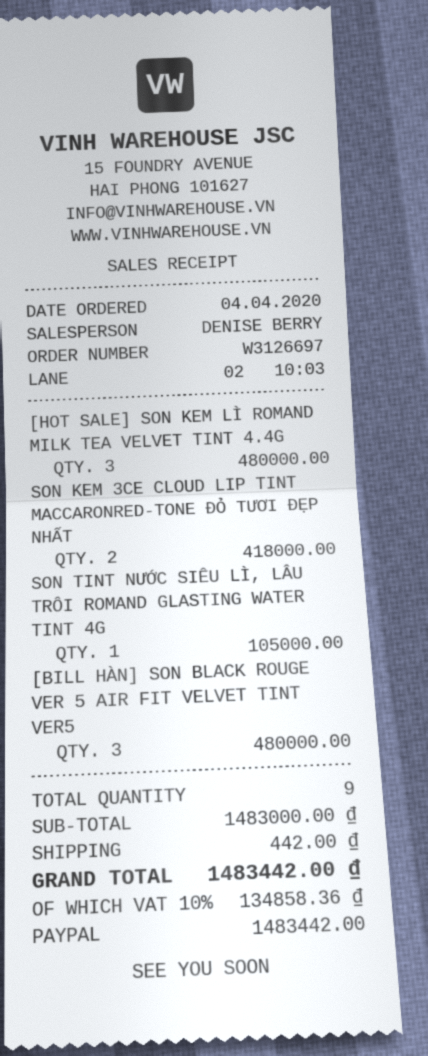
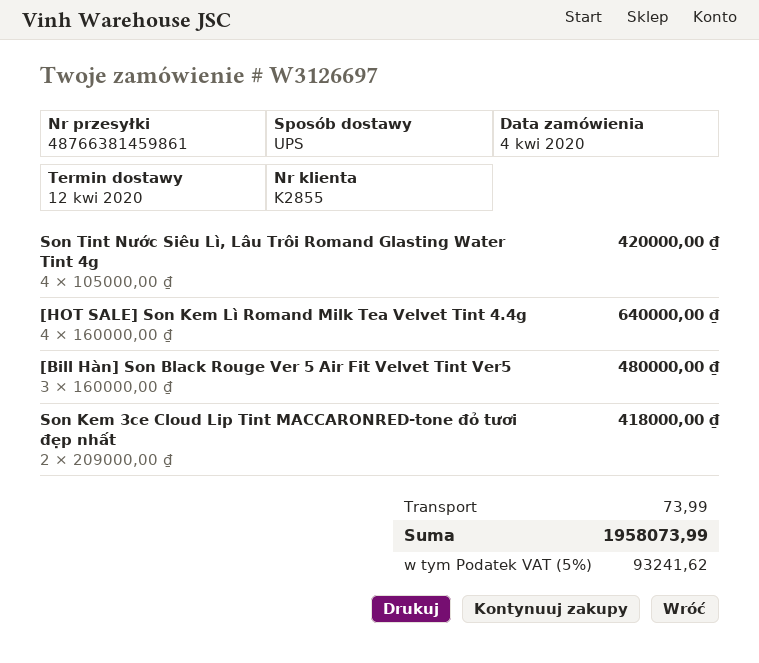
[HOT SALE] SON KEM LÌ ROMAND MILK TEA VELVET TINT 4.4G: 3 for 480000.00 -> 4 for 640000.00
SON TINT NƯỚC SIÊU LÌ, LÂU TRÔI ROMAND GLASTING WATER TINT 4G: 1 for 105000.00 -> 4 for 420000.00
shipping: 442.00 -> 73.99
tax: 10% = 134858.36 -> 5% = 93241.62
total: 1483442.00 -> 1958073.99

